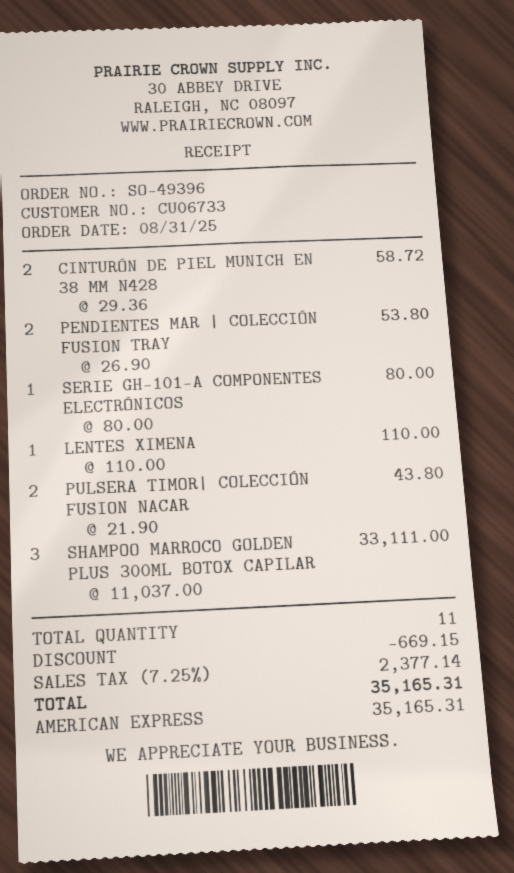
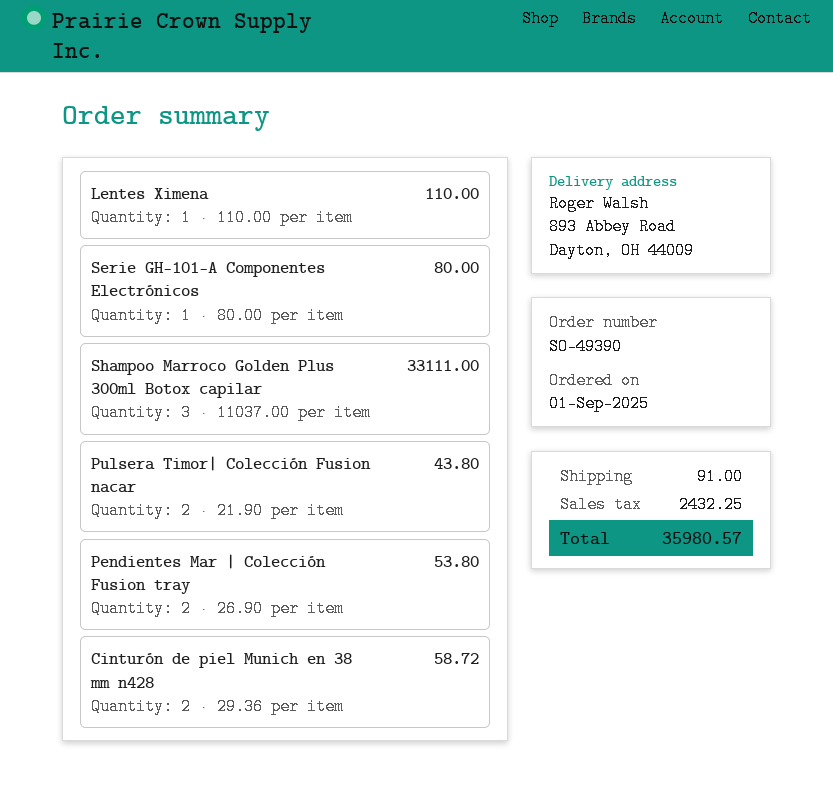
order number: SO-49396 -> SO-49390
order date: 2025-08-31 -> 2025-09-01
discount: 669.15 -> none
shipping: none -> 91.00
tax: 2377.14 -> 2432.25
total: 35165.31 -> 35980.57

